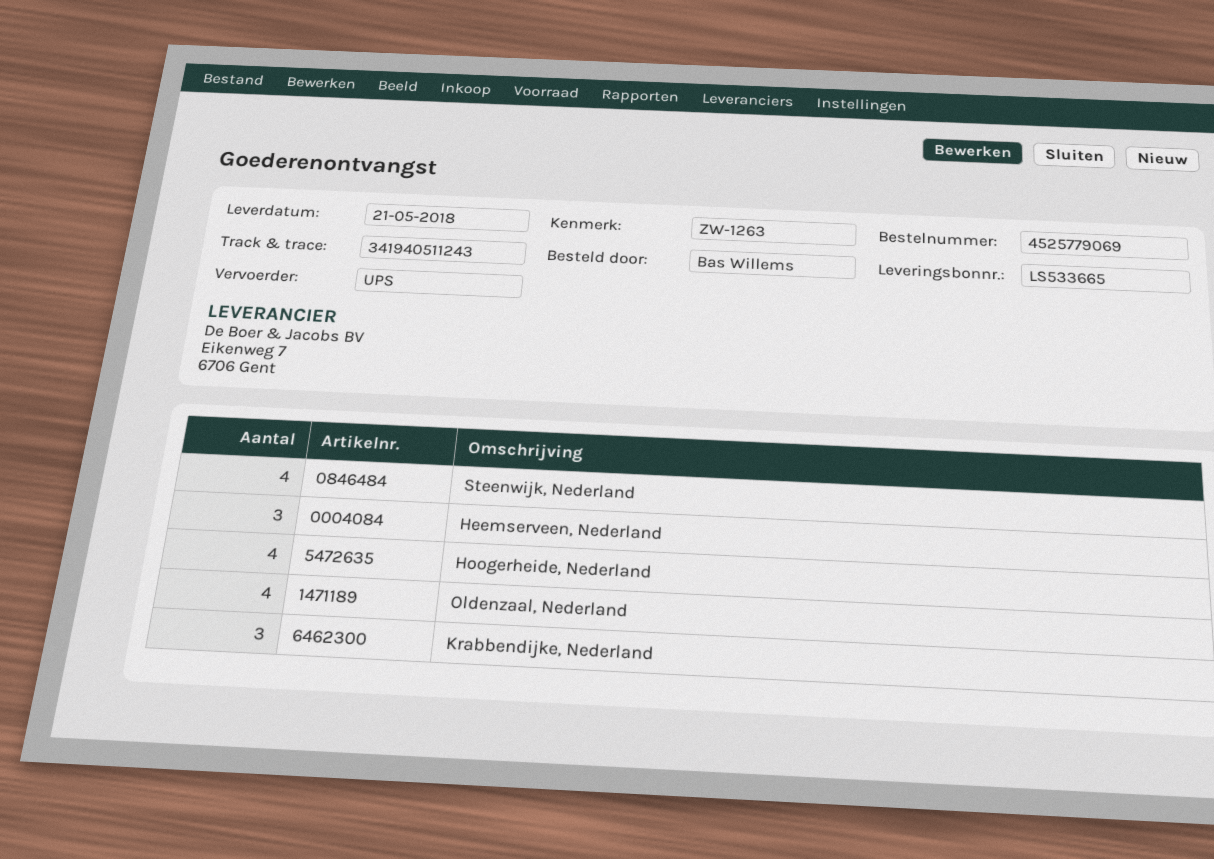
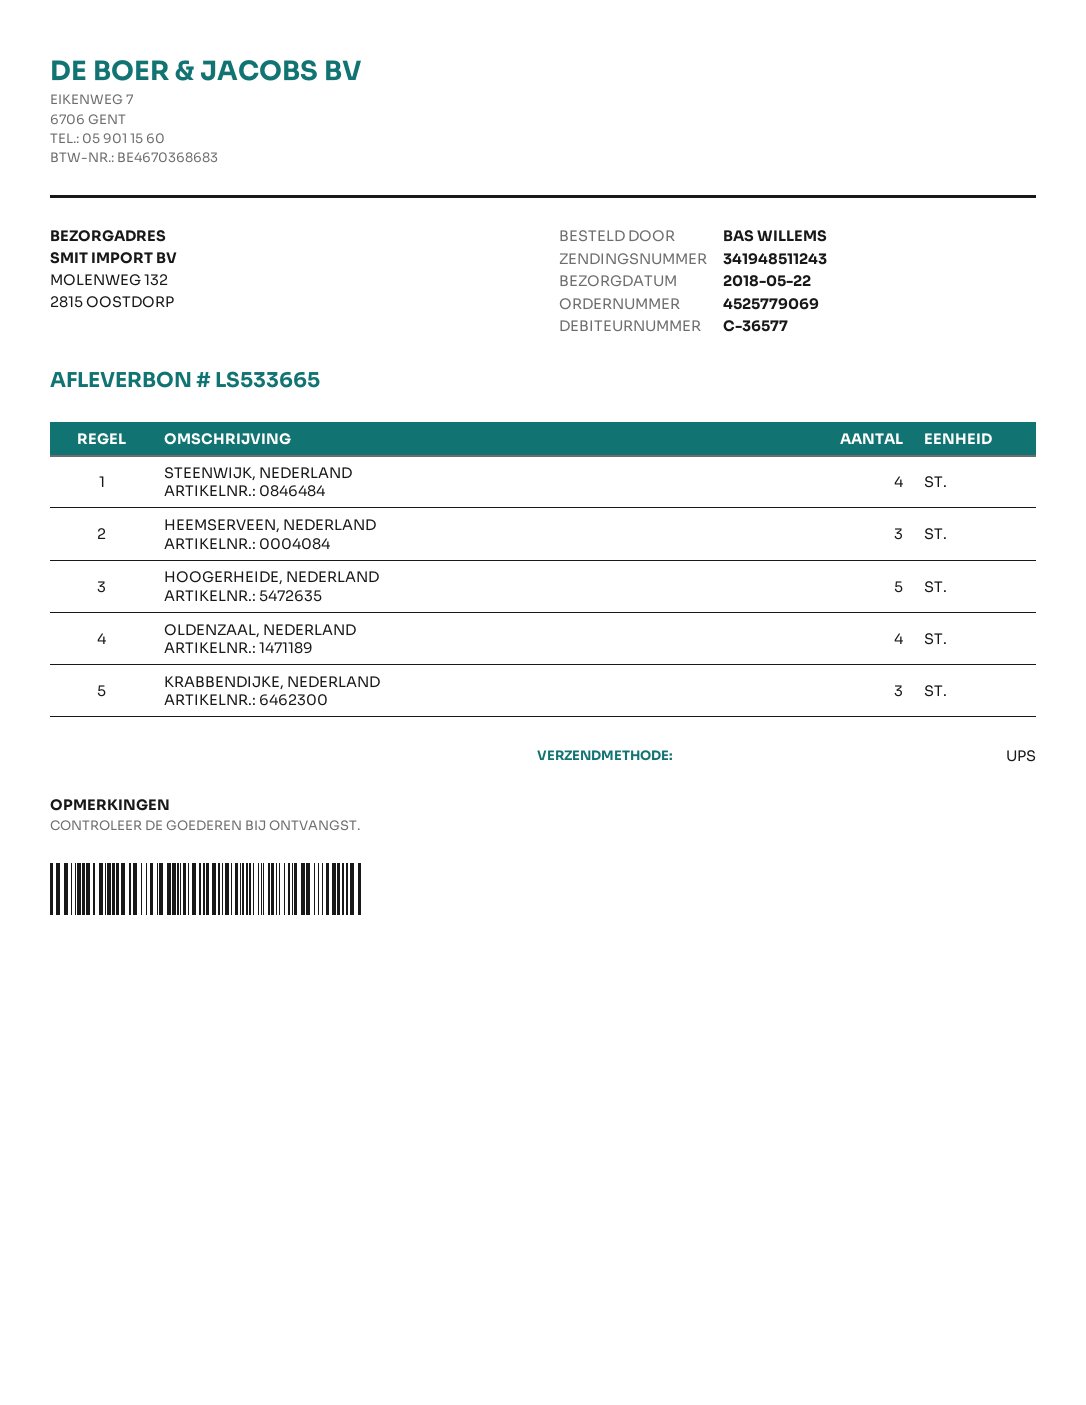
delivery date: 2018-05-21 -> 2018-05-22
tracking number: 341940511243 -> 341948511243
Hoogerheide, Nederland: 4 -> 5

